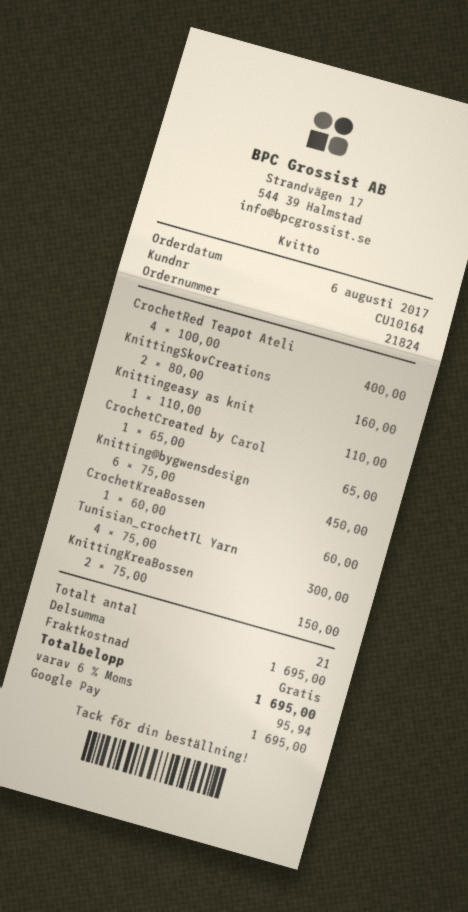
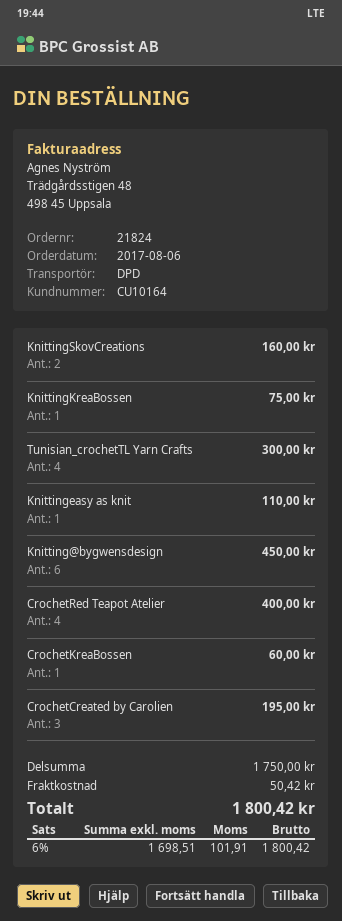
CrochetCreated by Carol: 1 for 65.00 -> 3 for 195.00
KnittingKreaBossen: 2 for 150.00 -> 1 for 75.00
subtotal: 1695.00 -> 1750.00
shipping: 0.00 -> 50.42
tax: 6% = 95.94 -> 6% = 101.91
total: 1695.00 -> 1800.42

